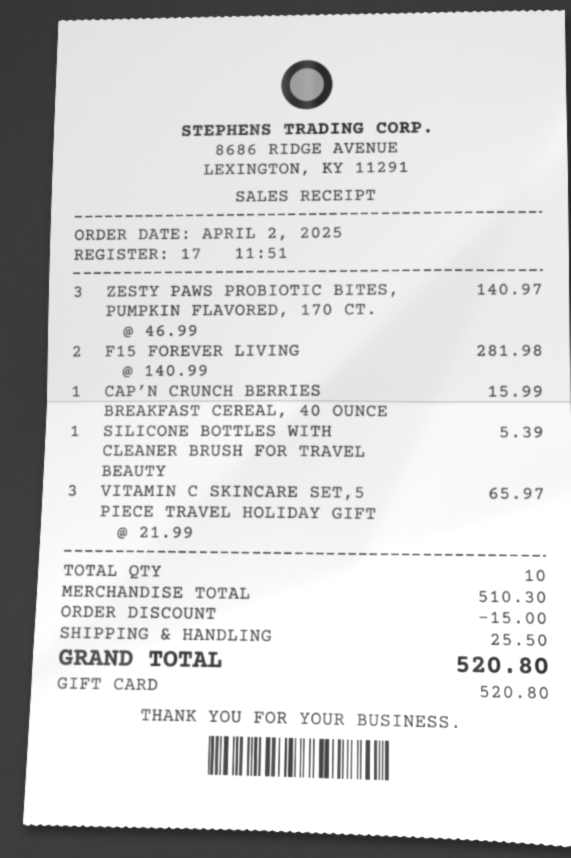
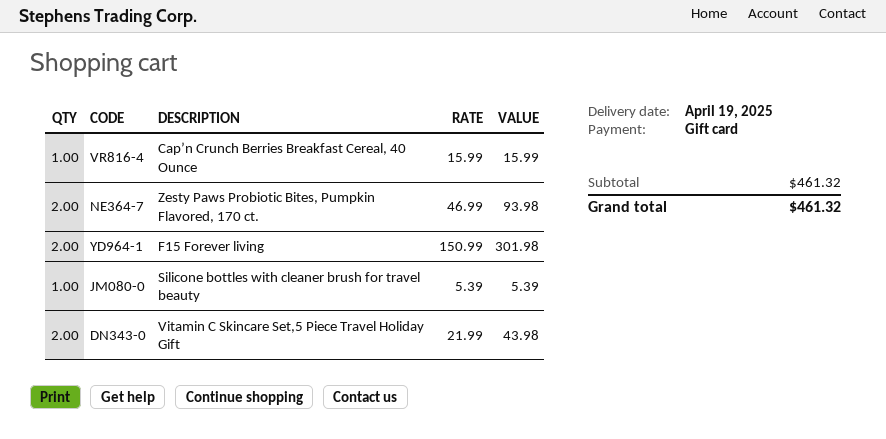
ZESTY PAWS PROBIOTIC BITES, PUMPKIN FLAVORED, 170 CT.: 3 x 46.99 = 140.97 -> 2 x 46.99 = 93.98
F15 FOREVER LIVING: 2 x 140.99 = 281.98 -> 2 x 150.99 = 301.98
VITAMIN C SKINCARE SET,5 PIECE TRAVEL HOLIDAY GIFT: 3 x 21.99 = 65.97 -> 2 x 21.99 = 43.98
subtotal: 510.30 -> 461.32
discount: 15.00 -> none
shipping: 25.50 -> none
total: 520.80 -> 461.32

